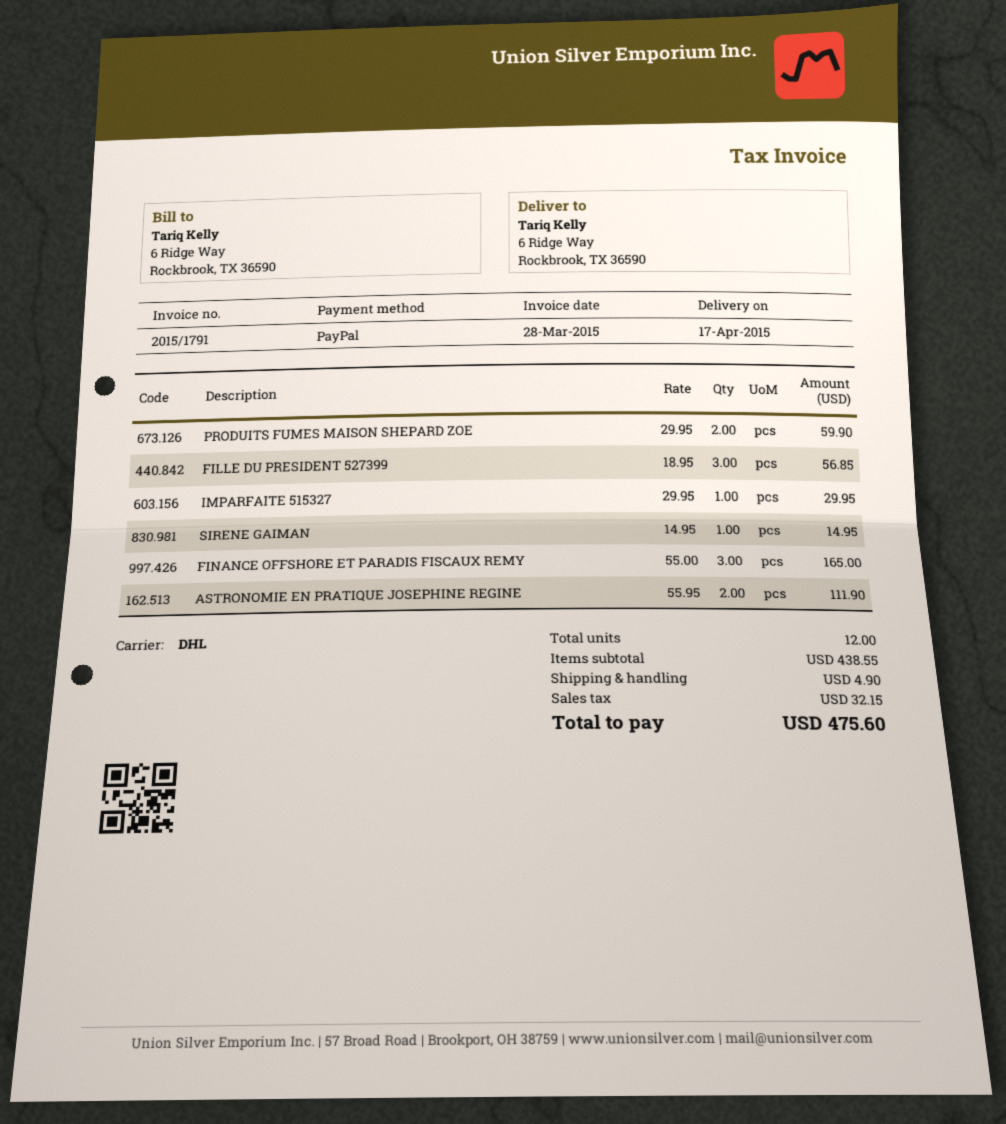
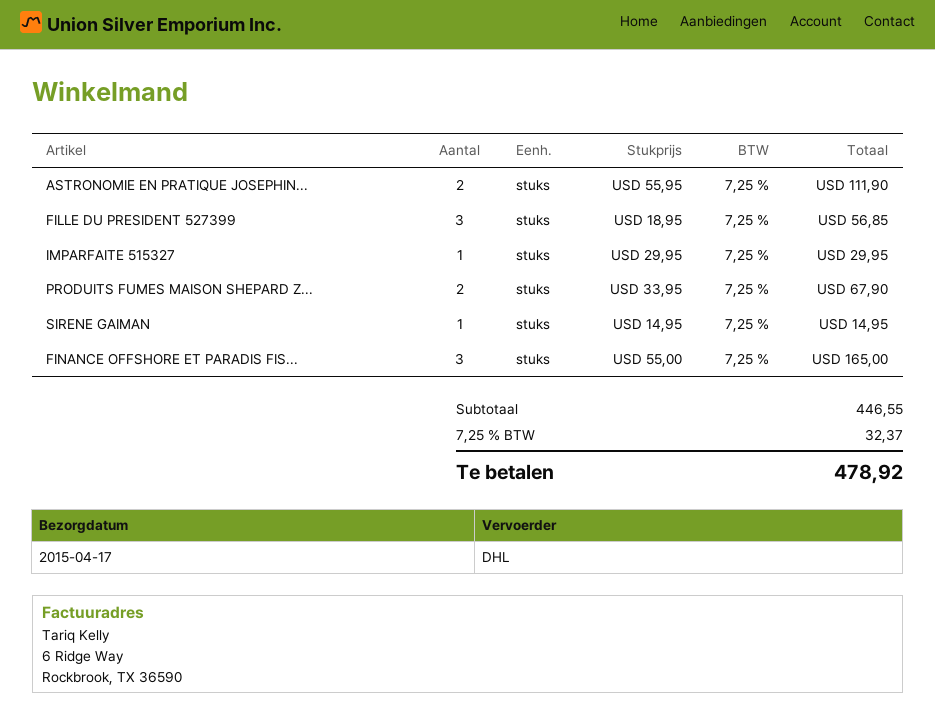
PRODUITS FUMES MAISON SHEPARD ZOE: 2 x 29.95 = 59.90 -> 2 x 33.95 = 67.90
subtotal: 438.55 -> 446.55
shipping: 4.90 -> none
tax: 32.15 -> 32.37
total: 475.60 -> 478.92

